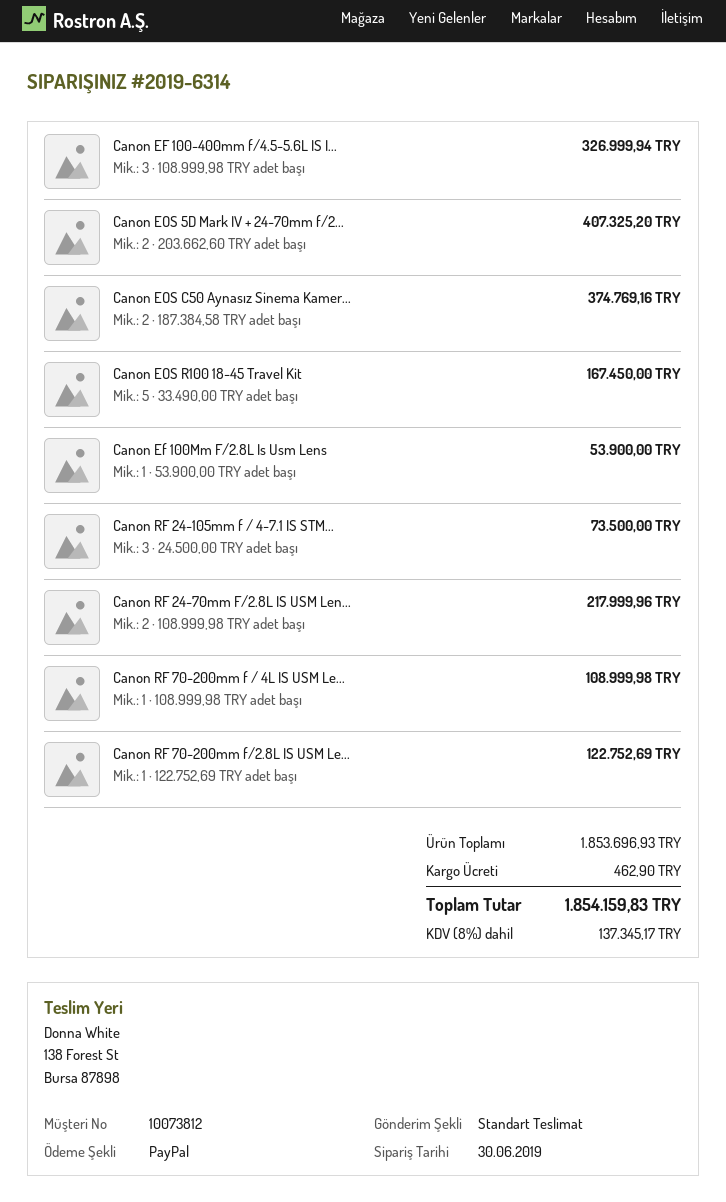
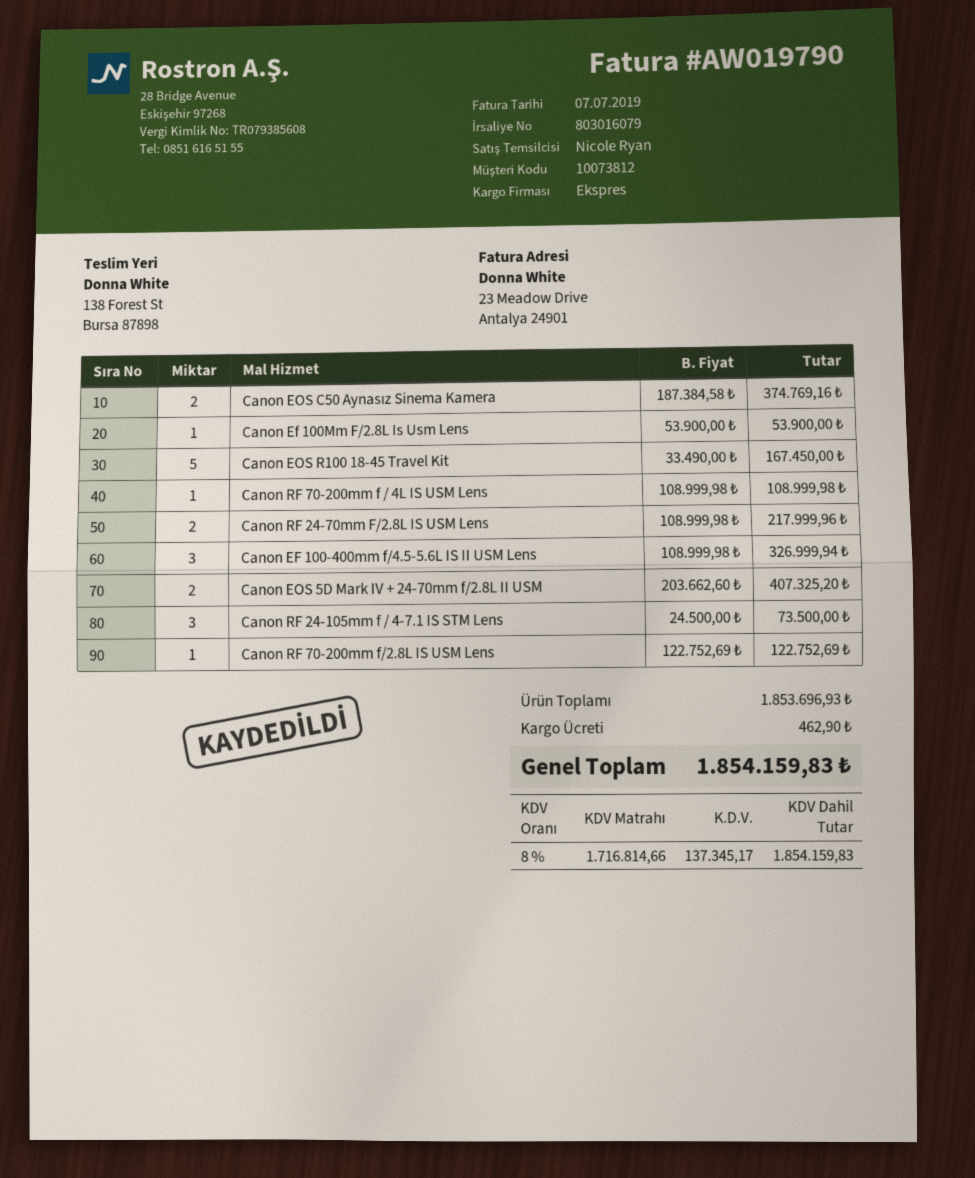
shipping method: standard -> express

